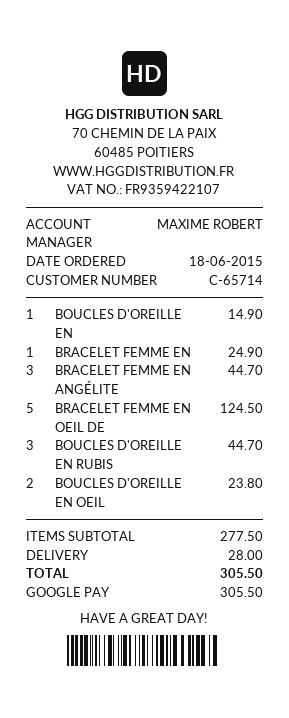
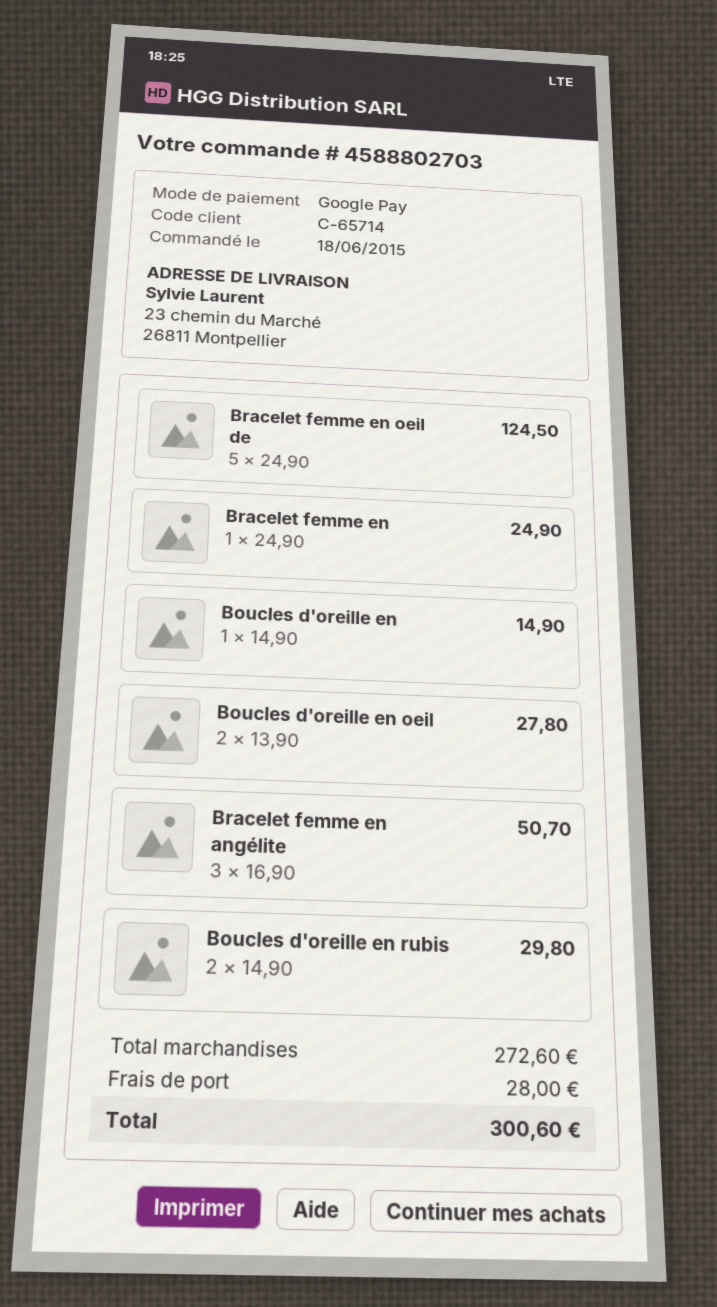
BRACELET FEMME EN ANGÉLITE: 3 for 44.70 -> 3 for 50.70
BOUCLES D'OREILLE EN RUBIS: 3 for 44.70 -> 2 for 29.80
BOUCLES D'OREILLE EN OEIL: 2 for 23.80 -> 2 for 27.80
subtotal: 277.50 -> 272.60
total: 305.50 -> 300.60

